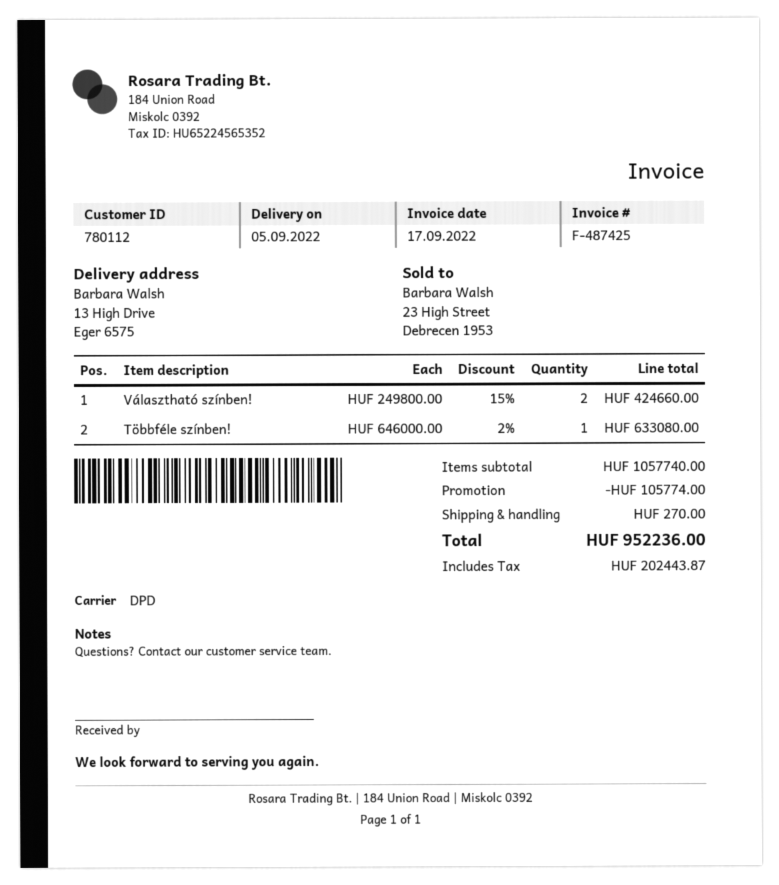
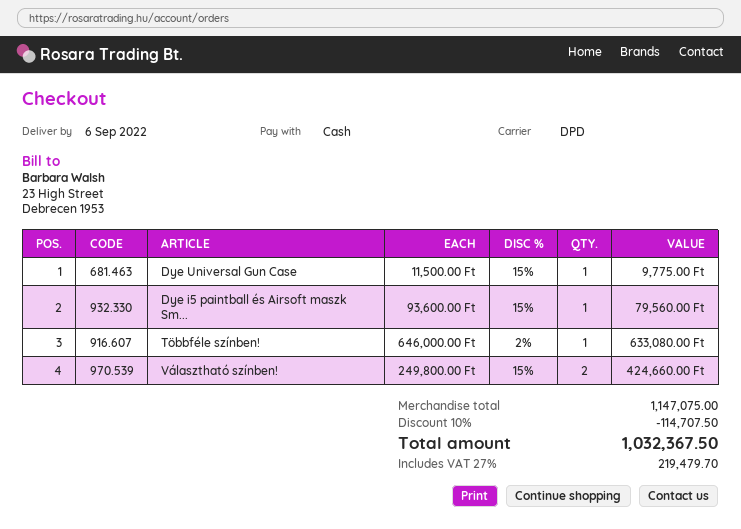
delivery date: 2022-09-05 -> 2022-09-06
Dye Universal Gun Case: none -> 1 x 11500.00 - 15% = 9775.00
Dye i5 paintball és Airsoft maszk Sm...: none -> 1 x 93600.00 - 15% = 79560.00
subtotal: 1057740.00 -> 1147075.00
discount: 105774.00 -> 114707.50
shipping: 270.00 -> none
tax: 202443.87 -> 219479.70
total: 952236.00 -> 1032367.50

